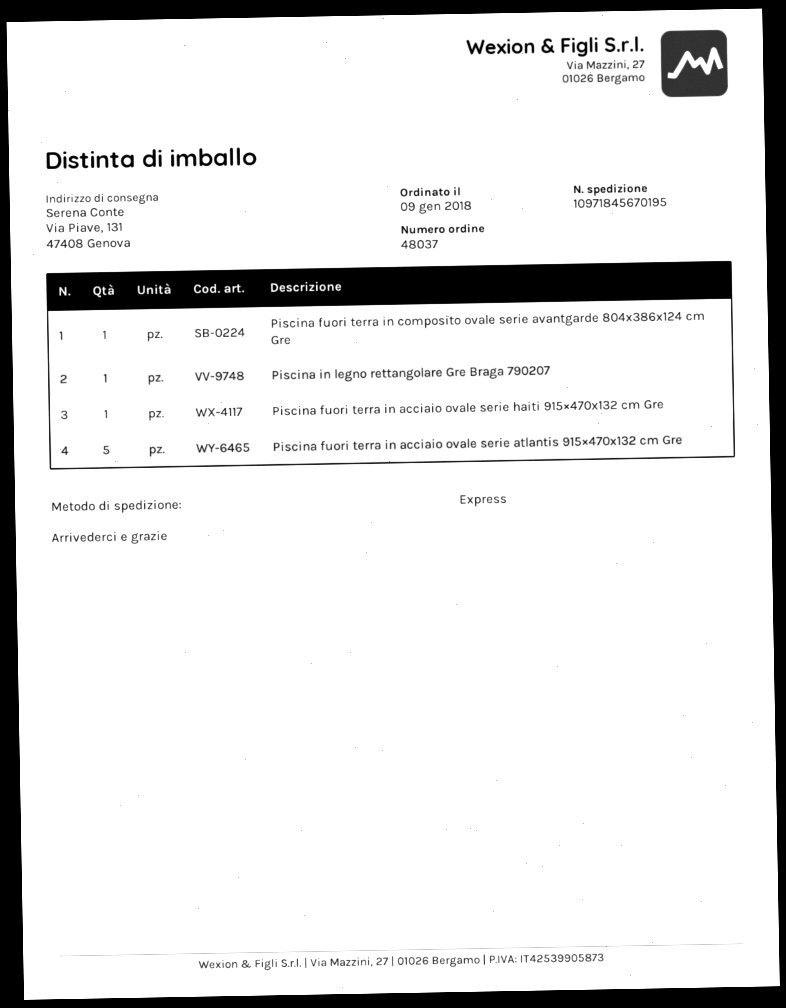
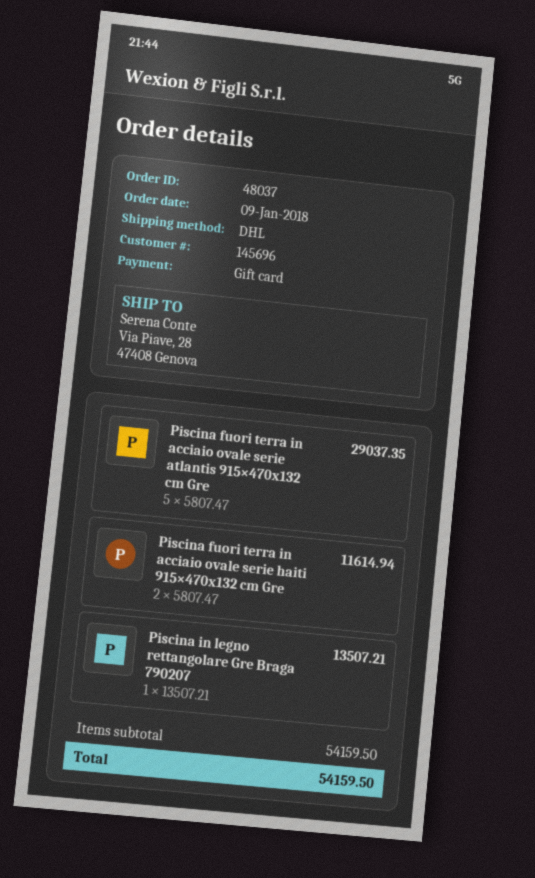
shipping method: express -> DHL
ship to: Via Piave, 131, 47408 Genova -> Via Piave, 28, 47408 Genova
Piscina fuori terra in composito ovale serie avantgarde 804x386x124 cm Gre: 1 -> none
Piscina fuori terra in acciaio ovale serie haiti 915×470x132 cm Gre: 1 -> 2

